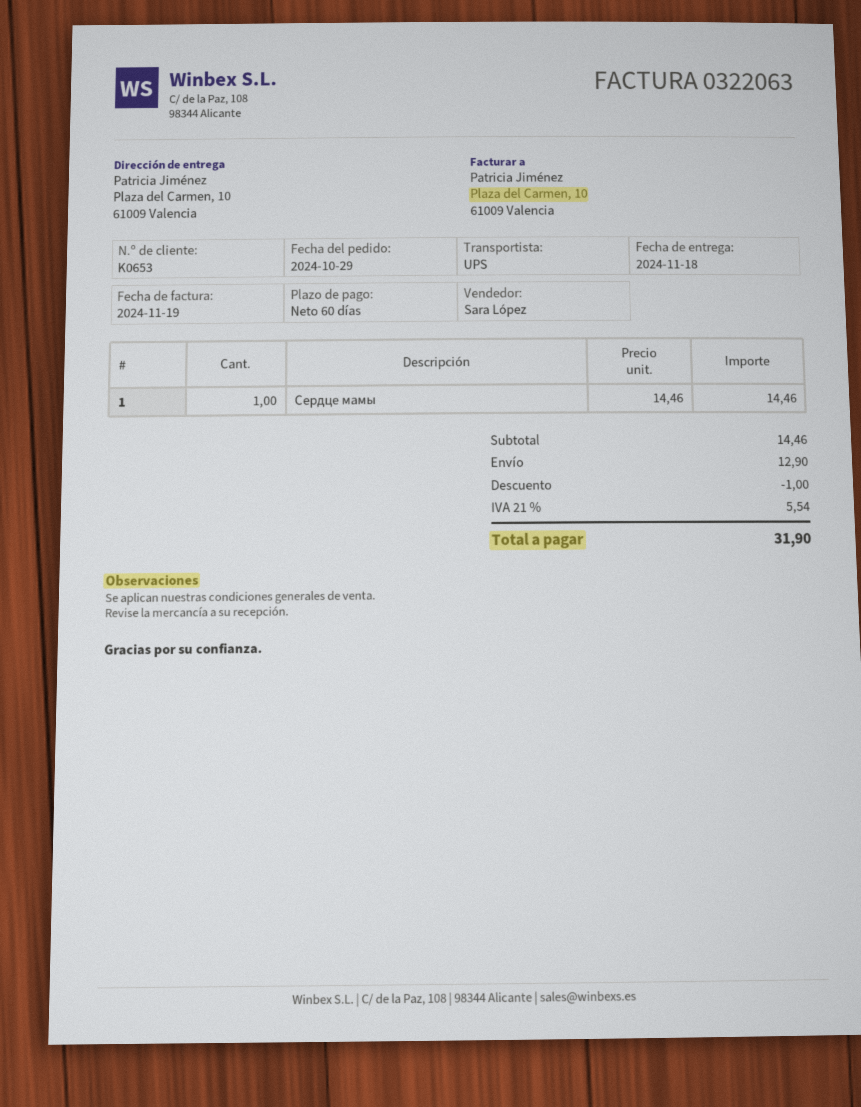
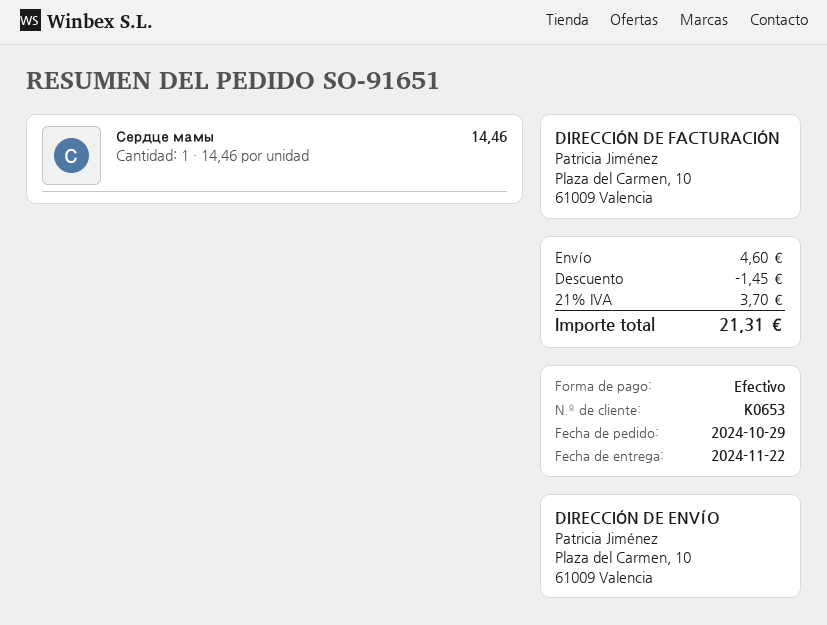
delivery date: 2024-11-18 -> 2024-11-22
discount: 1.00 -> 1.45
shipping: 12.90 -> 4.60
tax: 21% = 5.54 -> 21% = 3.70
total: 31.90 -> 21.31

